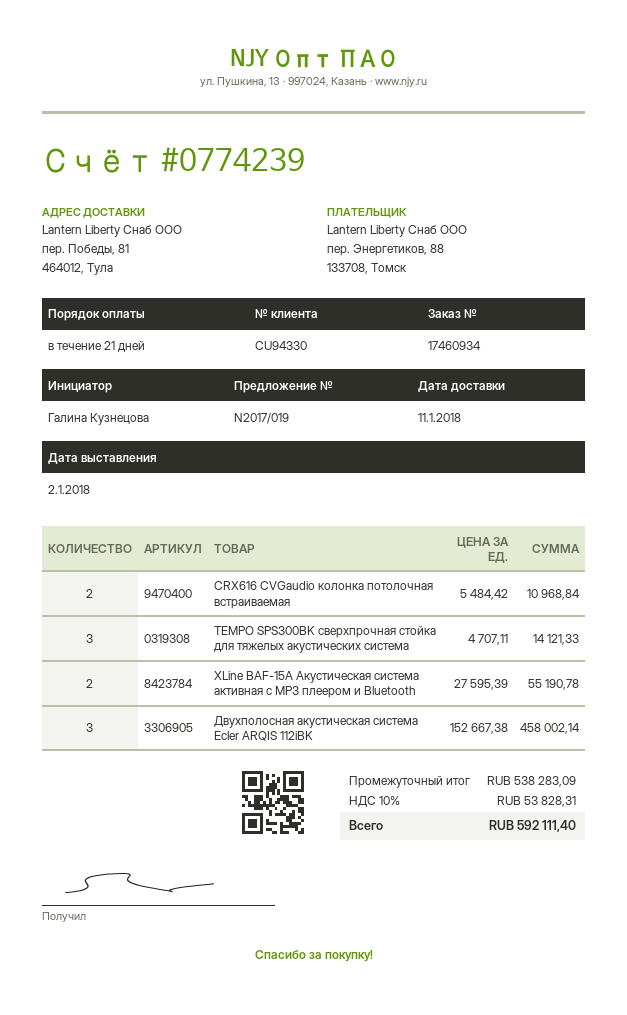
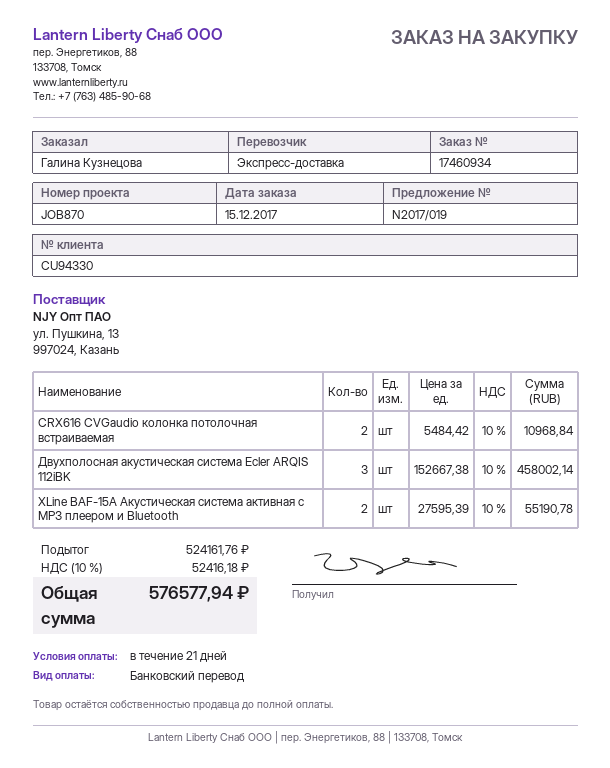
TEMPO SPS300BK сверхпрочная стойка для тяжелых акустических система: 3 x 4707.11 = 14121.33 -> none
subtotal: 538283.09 -> 524161.76
tax: 10% = 53828.31 -> 10% = 52416.18
total: 592111.40 -> 576577.94

